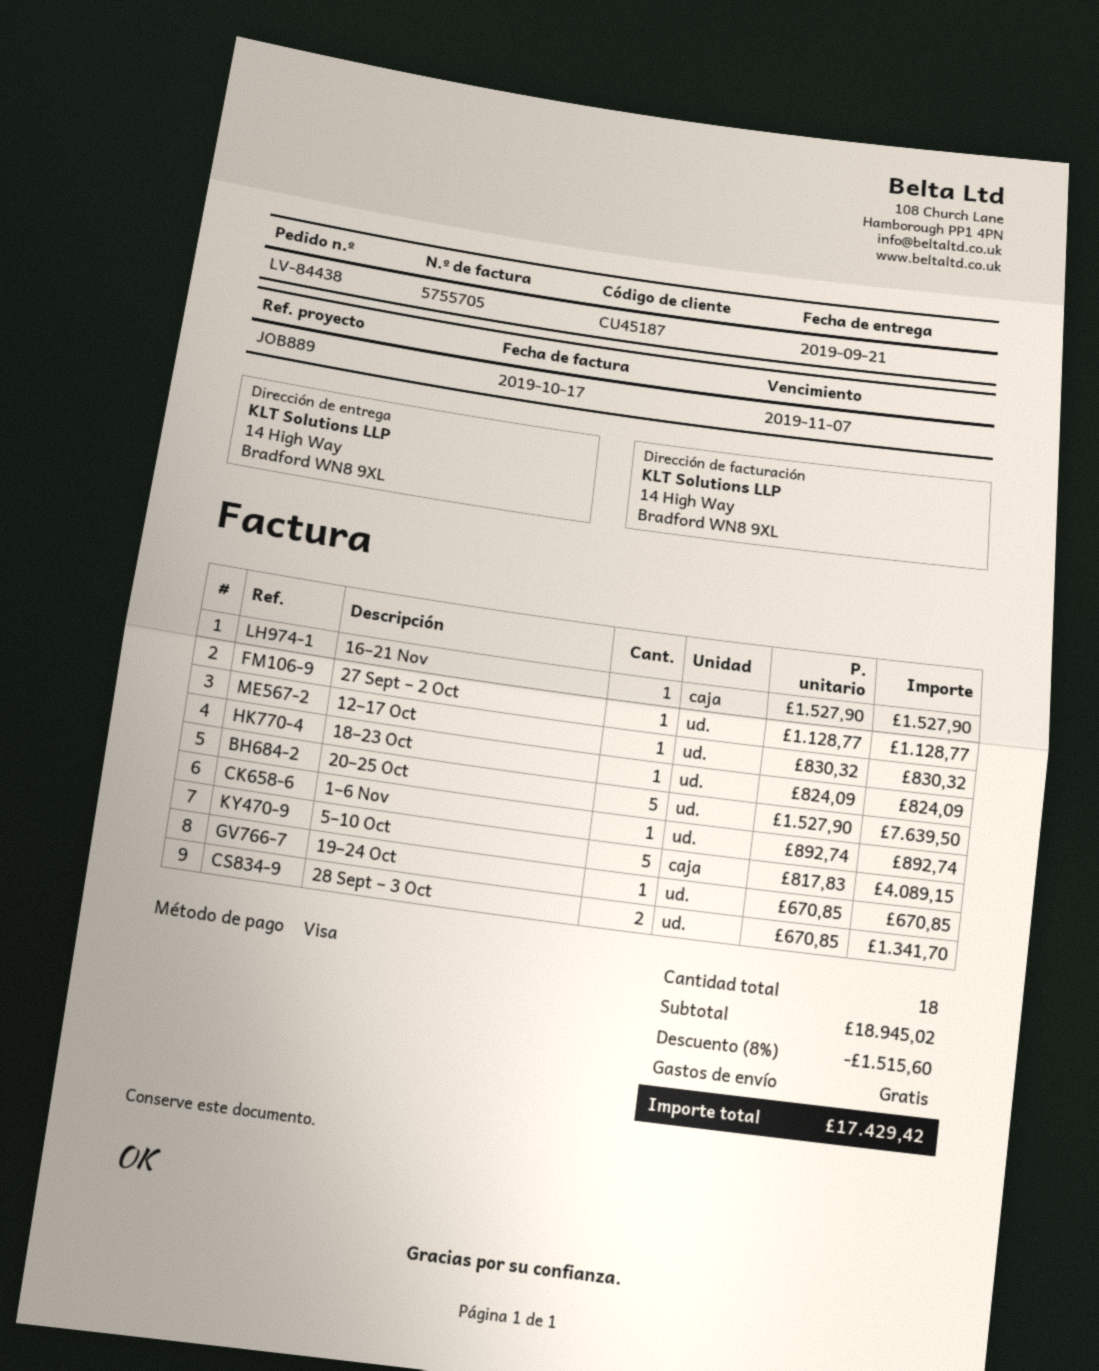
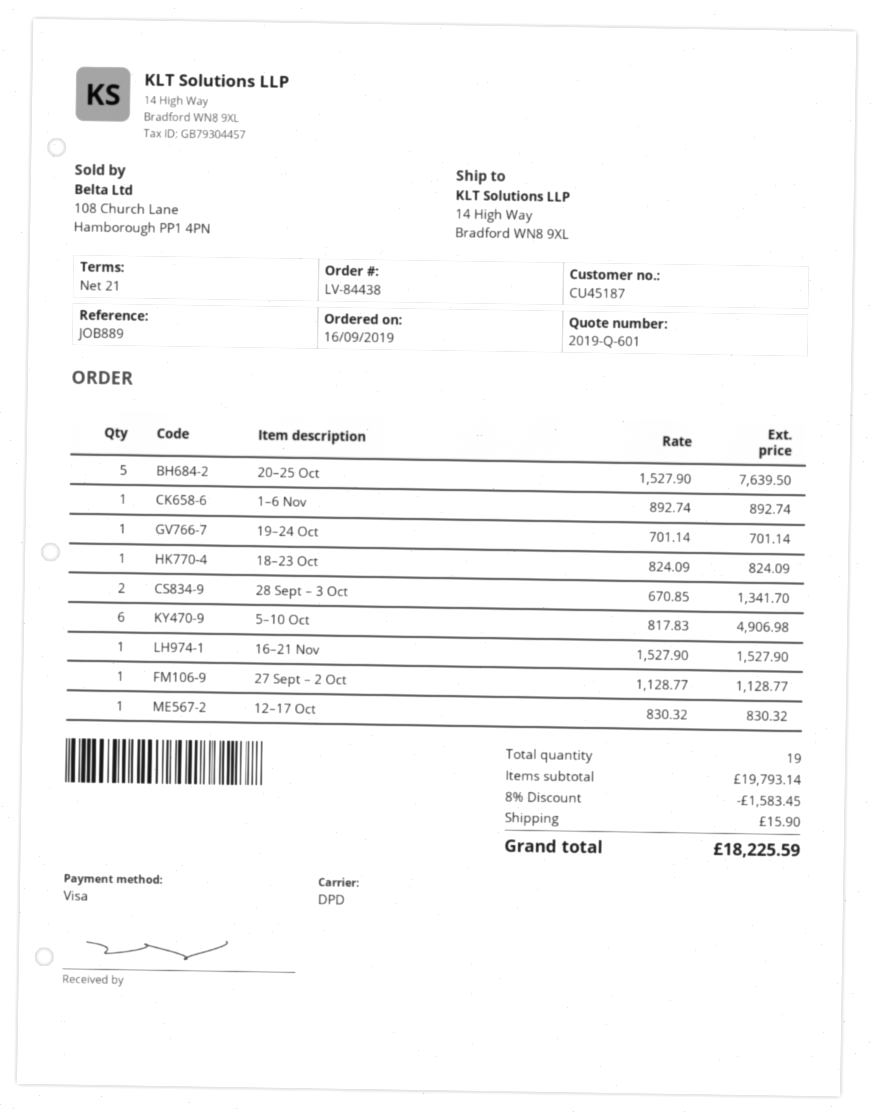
5–10 Oct: 5 x 817.83 = 4089.15 -> 6 x 817.83 = 4906.98
19–24 Oct: 1 x 670.85 = 670.85 -> 1 x 701.14 = 701.14
total quantity: 18 -> 19
subtotal: 18945.02 -> 19793.14
discount: 8% = 1515.60 -> 8% = 1583.45
shipping: 0.00 -> 15.90
total: 17429.42 -> 18225.59

